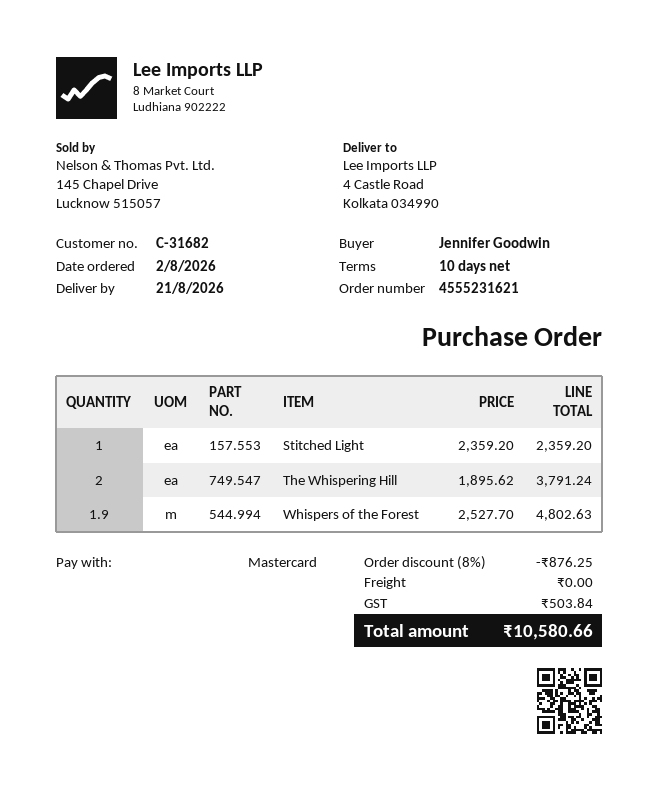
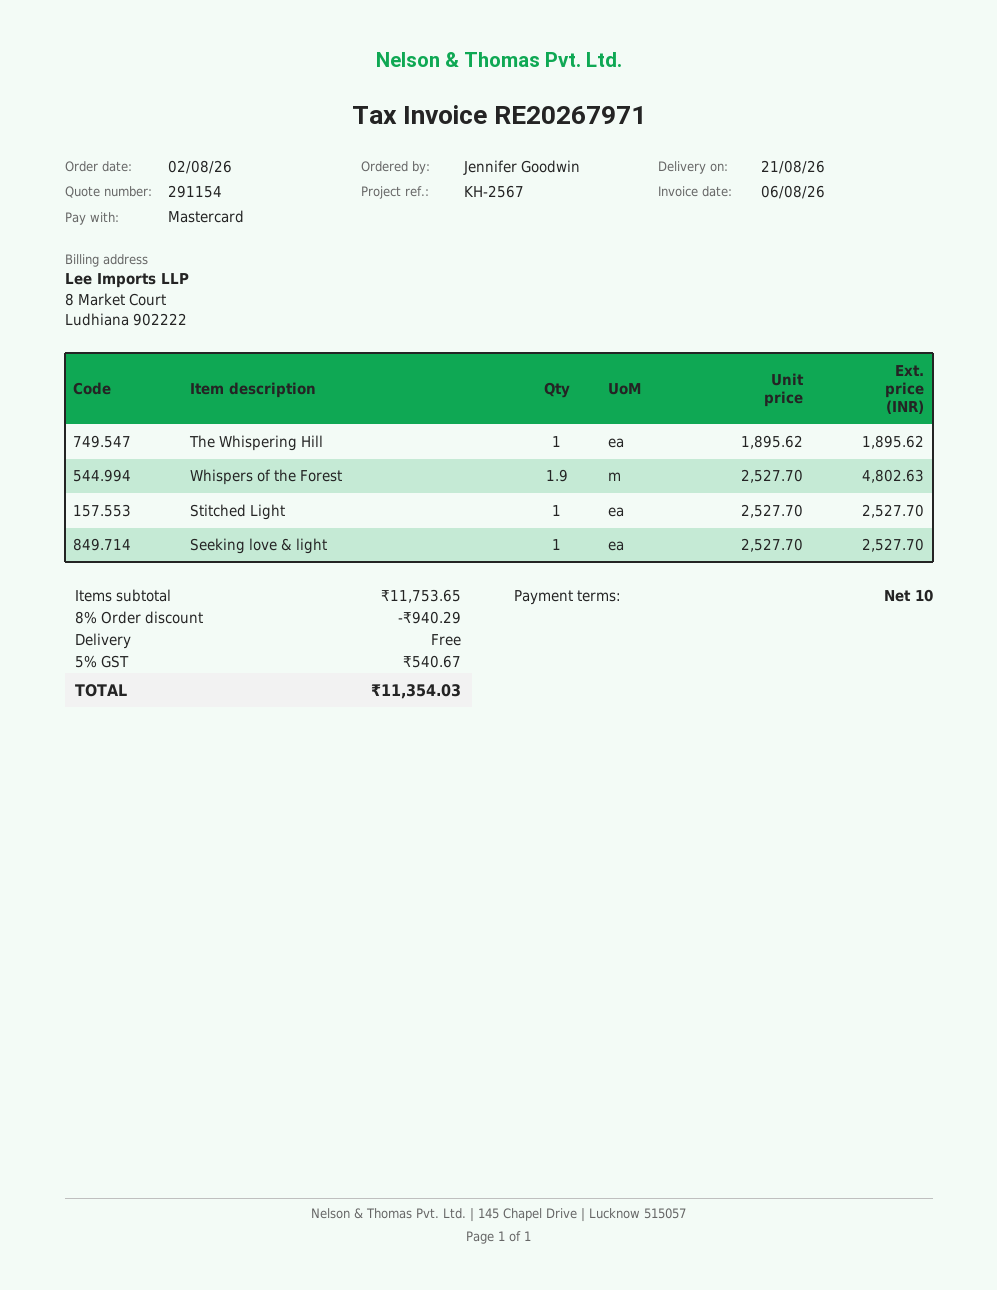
Stitched Light: 1 x 2359.20 = 2359.20 -> 1 x 2527.70 = 2527.70
The Whispering Hill: 2 x 1895.62 = 3791.24 -> 1 x 1895.62 = 1895.62
Seeking love & light: none -> 1 x 2527.70 = 2527.70
discount: 8% = 876.25 -> 8% = 940.29
tax: 503.84 -> 540.67
total: 10580.66 -> 11354.03

